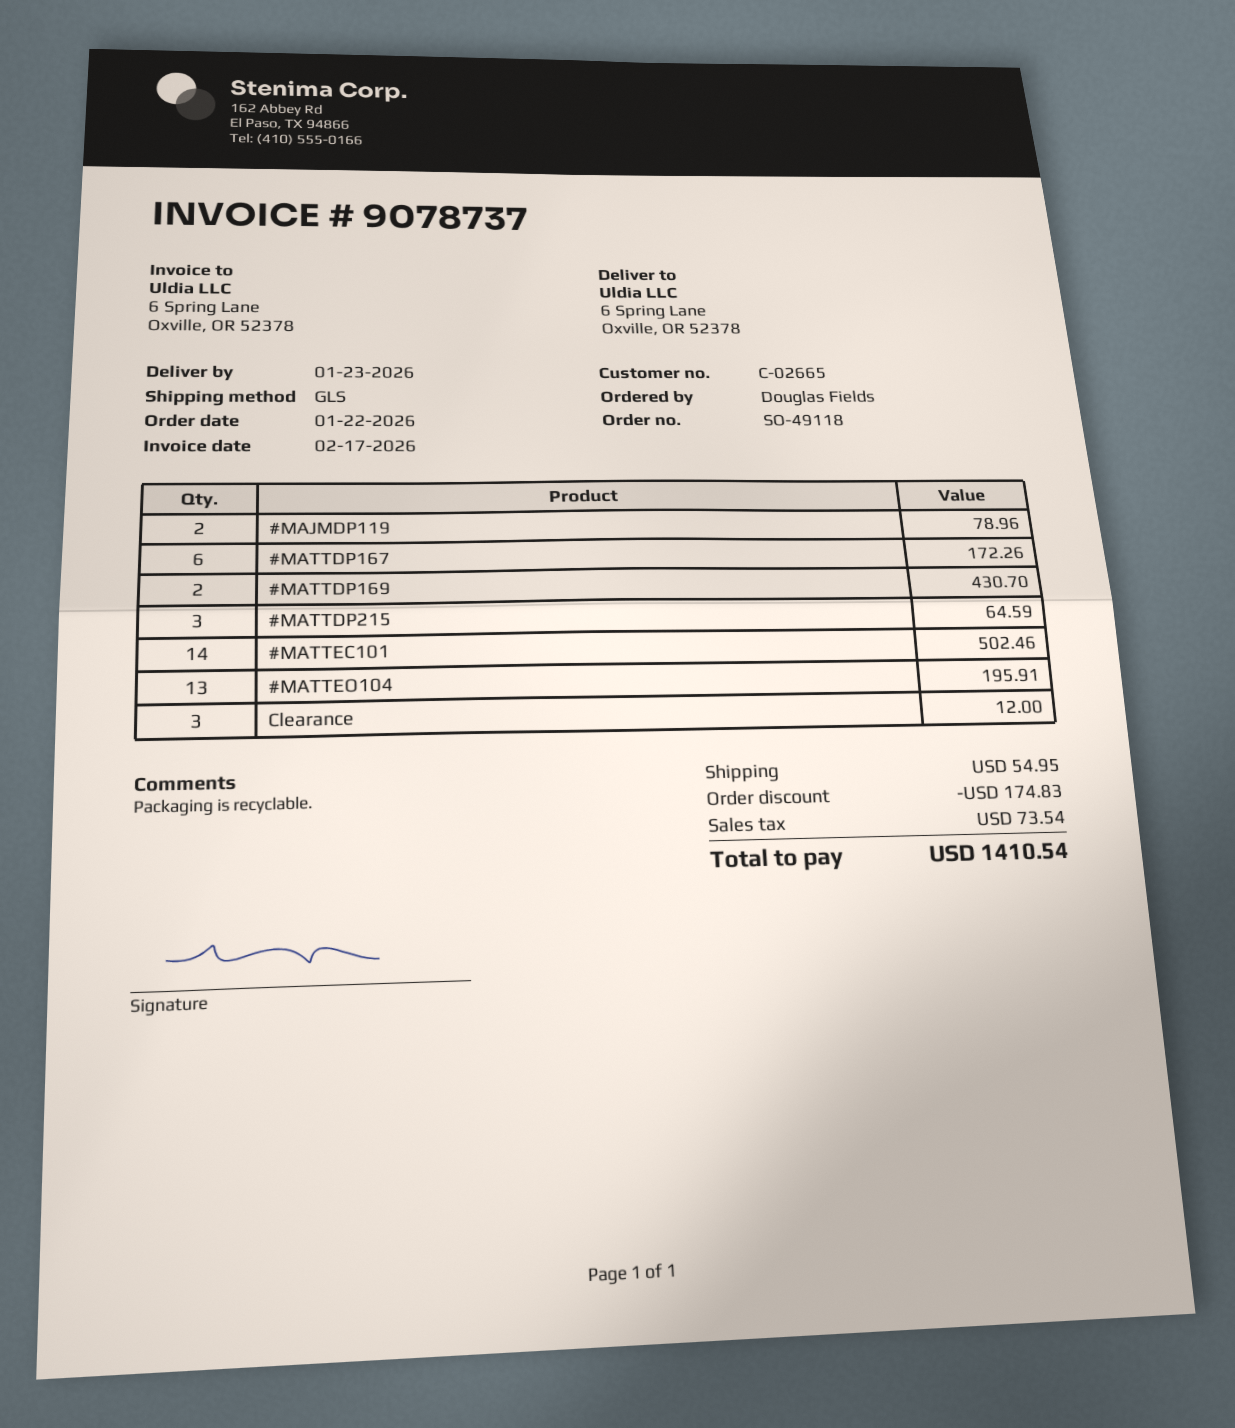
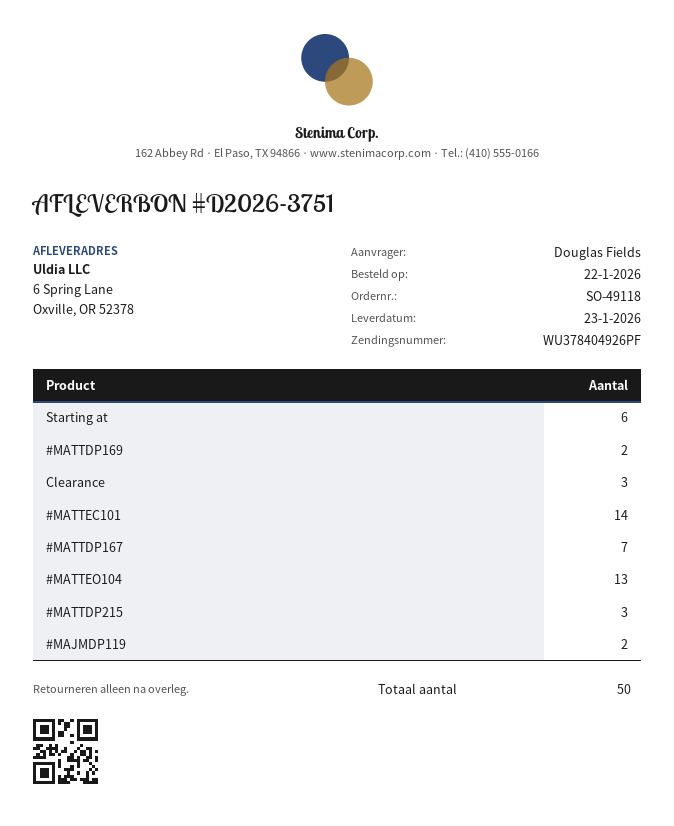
#MATTDP167: 6 -> 7
Starting at: none -> 6

